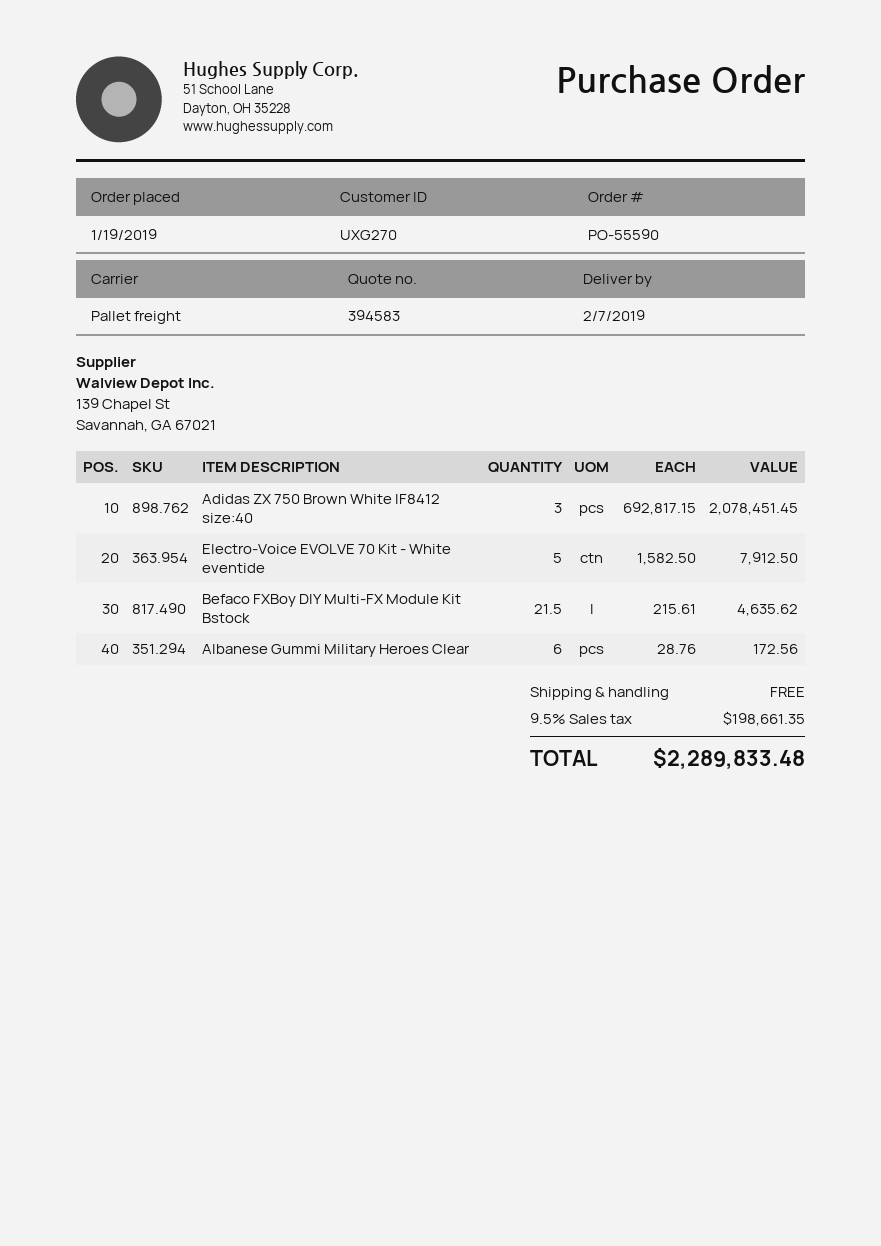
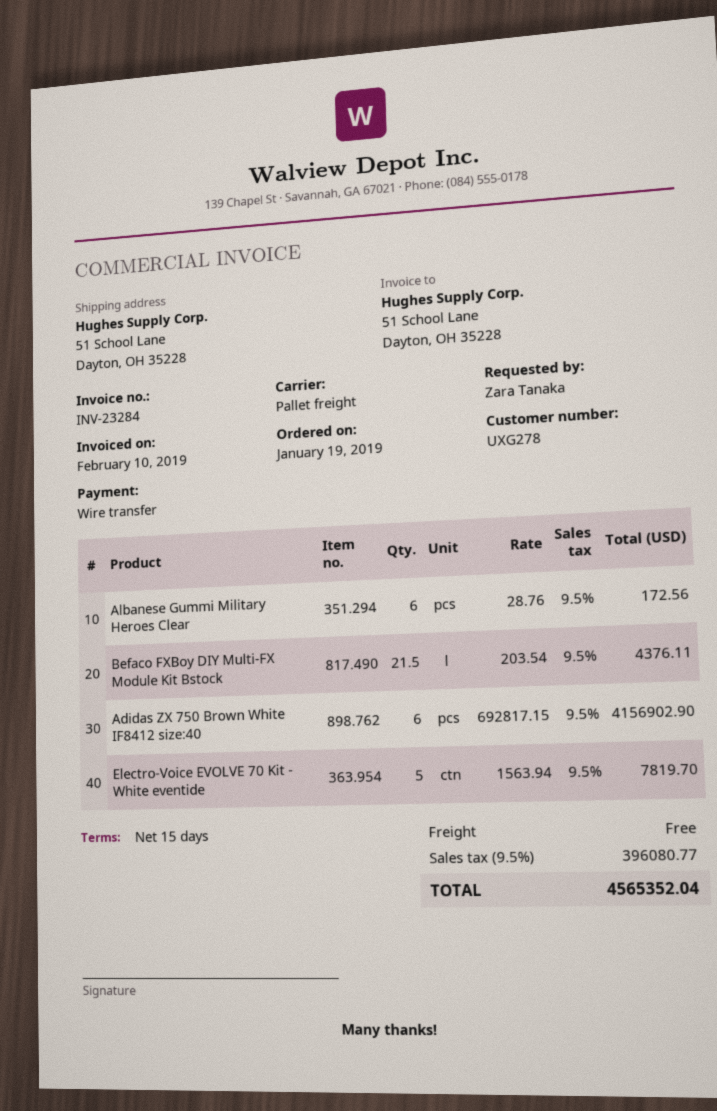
customer number: UXG270 -> UXG278
Adidas ZX 750 Brown White IF8412 size:40: 3 x 692817.15 = 2078451.45 -> 6 x 692817.15 = 4156902.90
Electro-Voice EVOLVE 70 Kit - White eventide: 5 x 1582.50 = 7912.50 -> 5 x 1563.94 = 7819.70
Befaco FXBoy DIY Multi-FX Module Kit Bstock: 21.5 x 215.61 = 4635.62 -> 21.5 x 203.54 = 4376.11
tax: 9.5% = 198661.35 -> 9.5% = 396080.77
total: 2289833.48 -> 4565352.04

